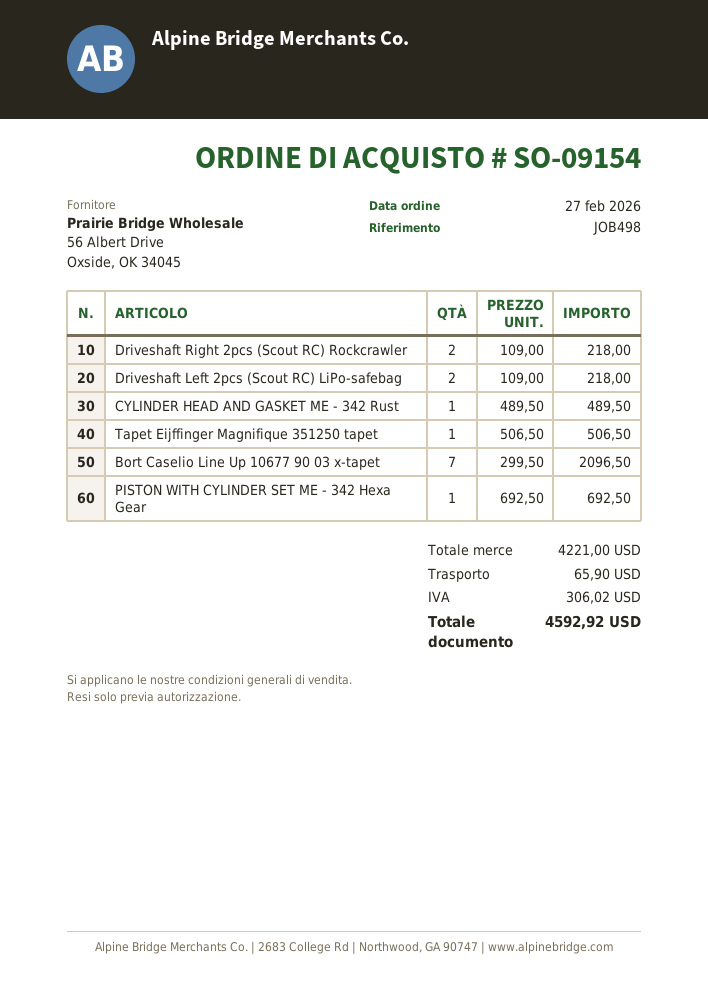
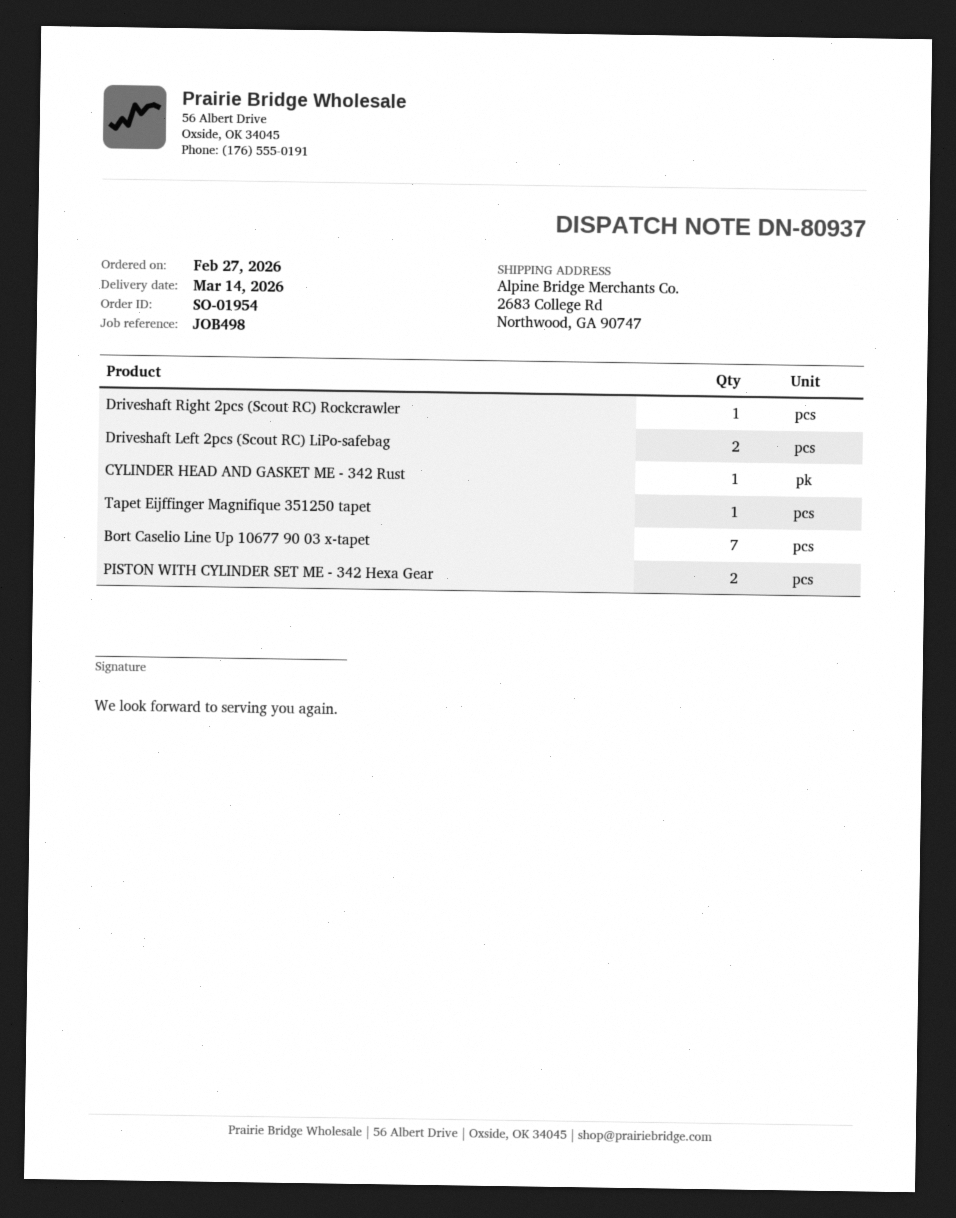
order number: SO-09154 -> SO-01954
Driveshaft Right 2pcs (Scout RC) Rockcrawler: 2 -> 1
PISTON WITH CYLINDER SET ME - 342 Hexa Gear: 1 -> 2

